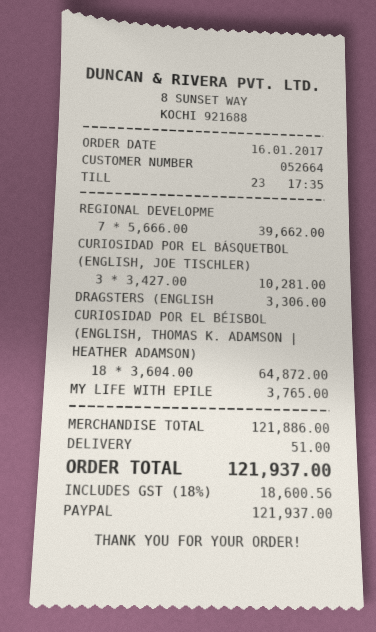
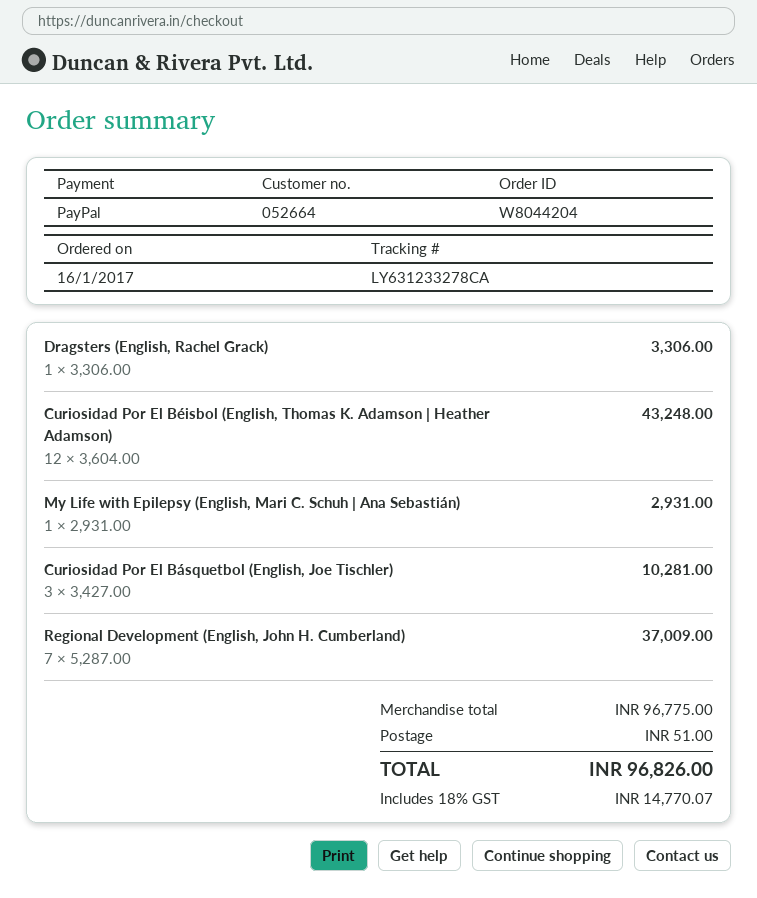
REGIONAL DEVELOPME: 7 x 5666.00 = 39662.00 -> 7 x 5287.00 = 37009.00
CURIOSIDAD POR EL BÉISBOL (ENGLISH, THOMAS K. ADAMSON | HEATHER ADAMSON): 18 x 3604.00 = 64872.00 -> 12 x 3604.00 = 43248.00
MY LIFE WITH EPILE: 1 x 3765.00 = 3765.00 -> 1 x 2931.00 = 2931.00
subtotal: 121886.00 -> 96775.00
tax: 18% = 18600.56 -> 18% = 14770.07
total: 121937.00 -> 96826.00

